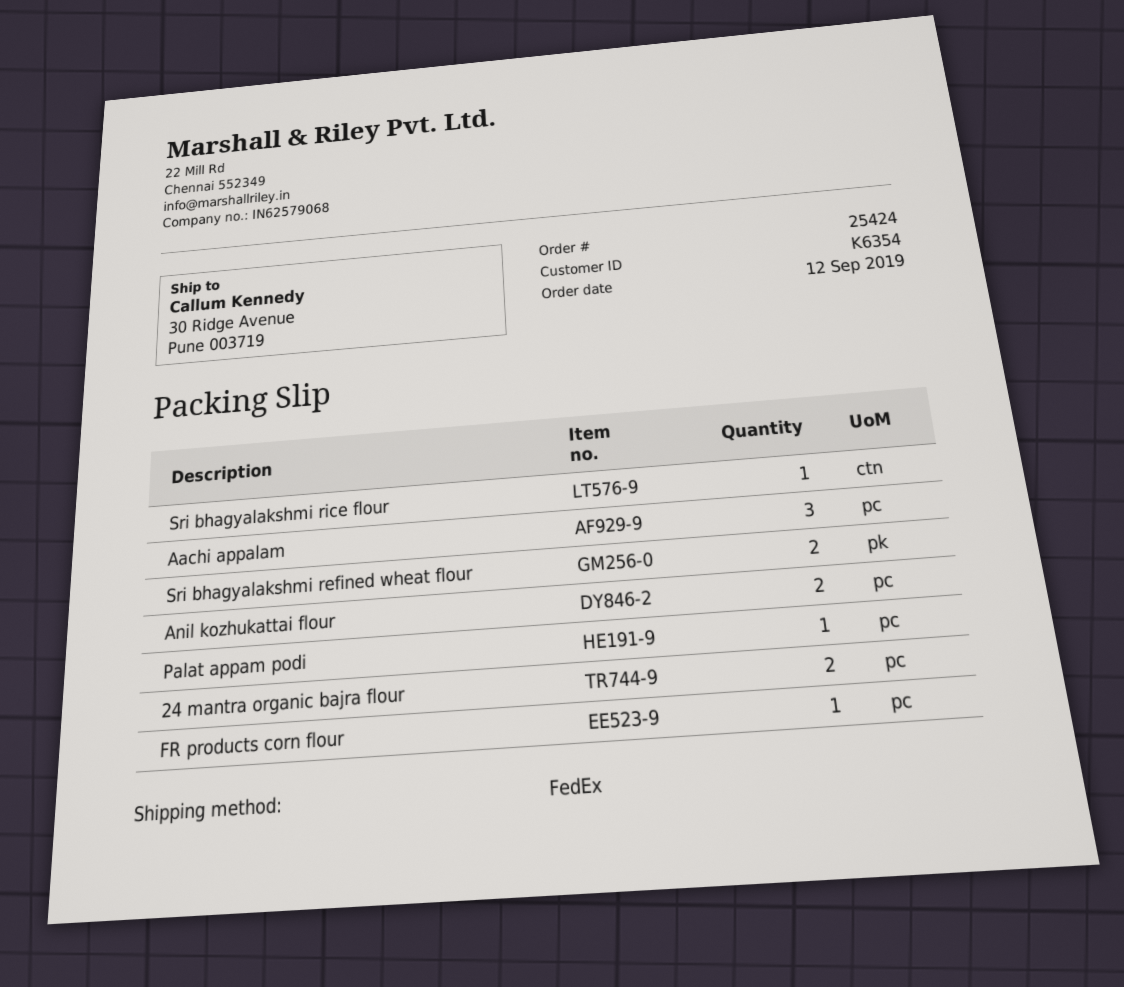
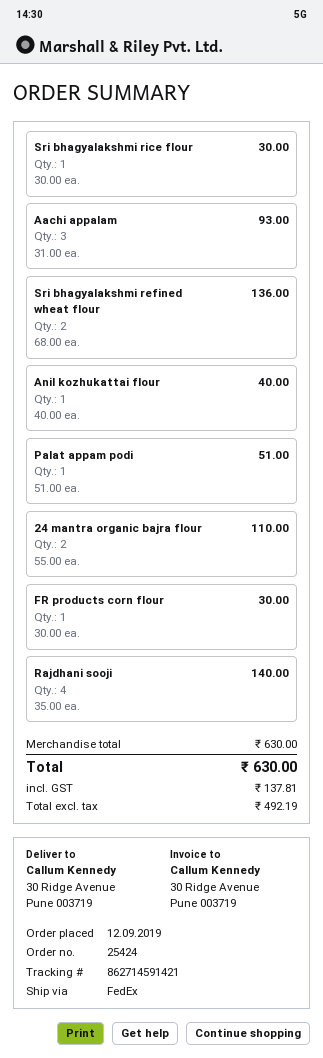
Anil kozhukattai flour: 2 -> 1
Rajdhani sooji: none -> 4

